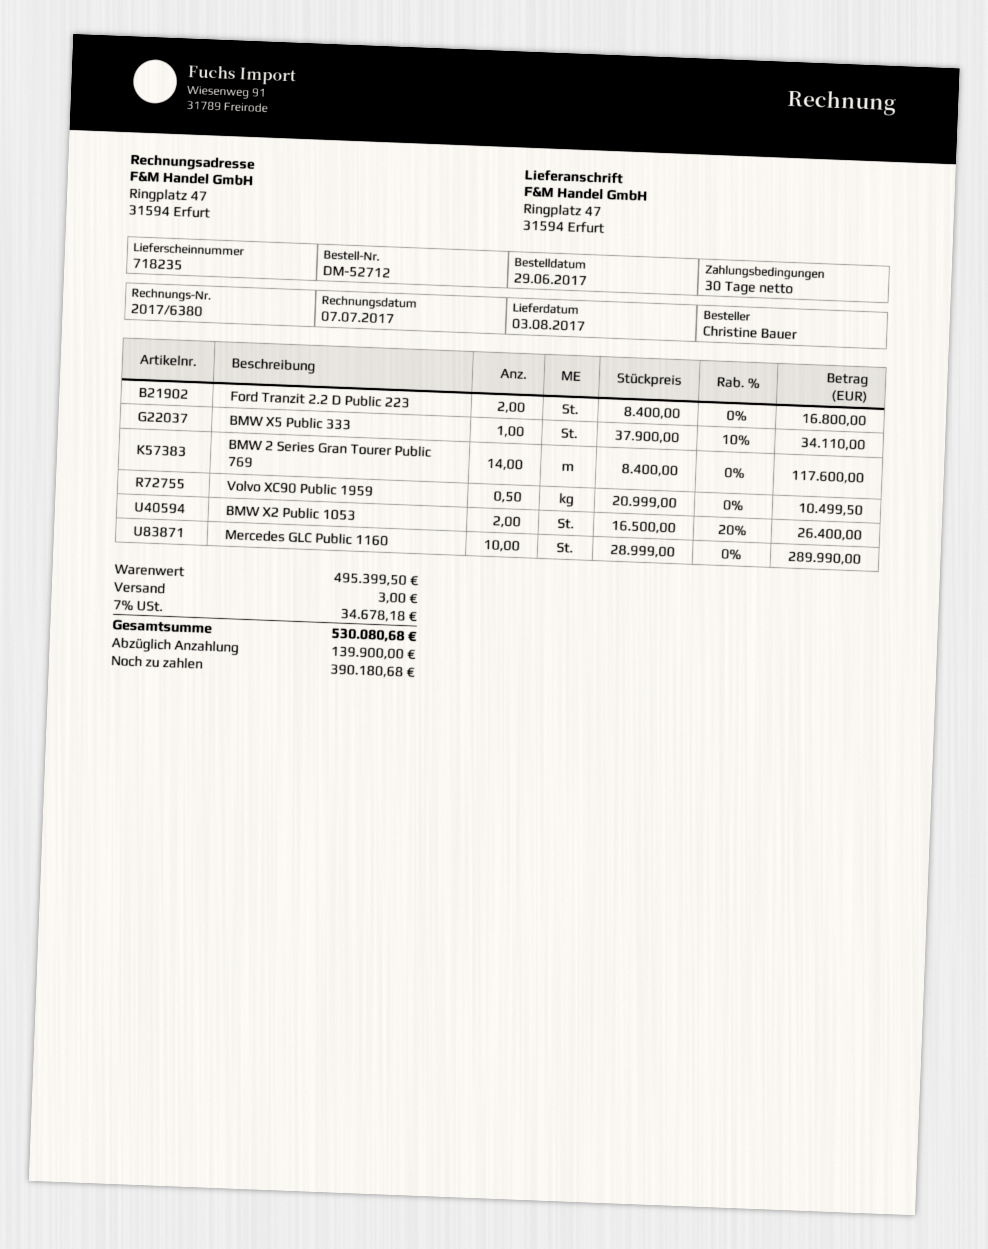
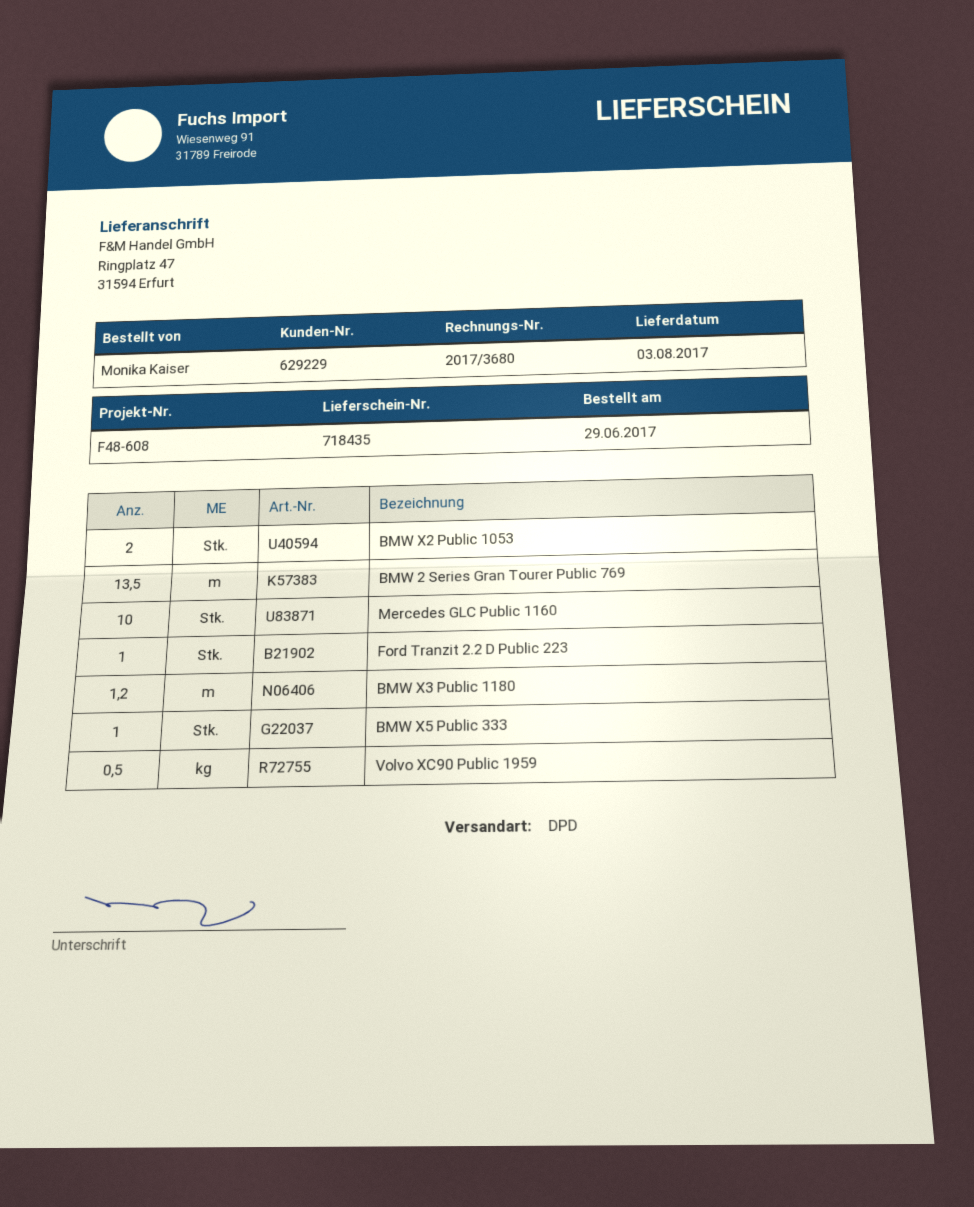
delivery note number: 718235 -> 718435
invoice number: 2017/6380 -> 2017/3680
ordered by: Christine Bauer -> Monika Kaiser
Ford Tranzit 2.2 D Public 223: 2 -> 1
BMW 2 Series Gran Tourer Public 769: 14 -> 13.5
BMW X3 Public 1180: none -> 1.2

